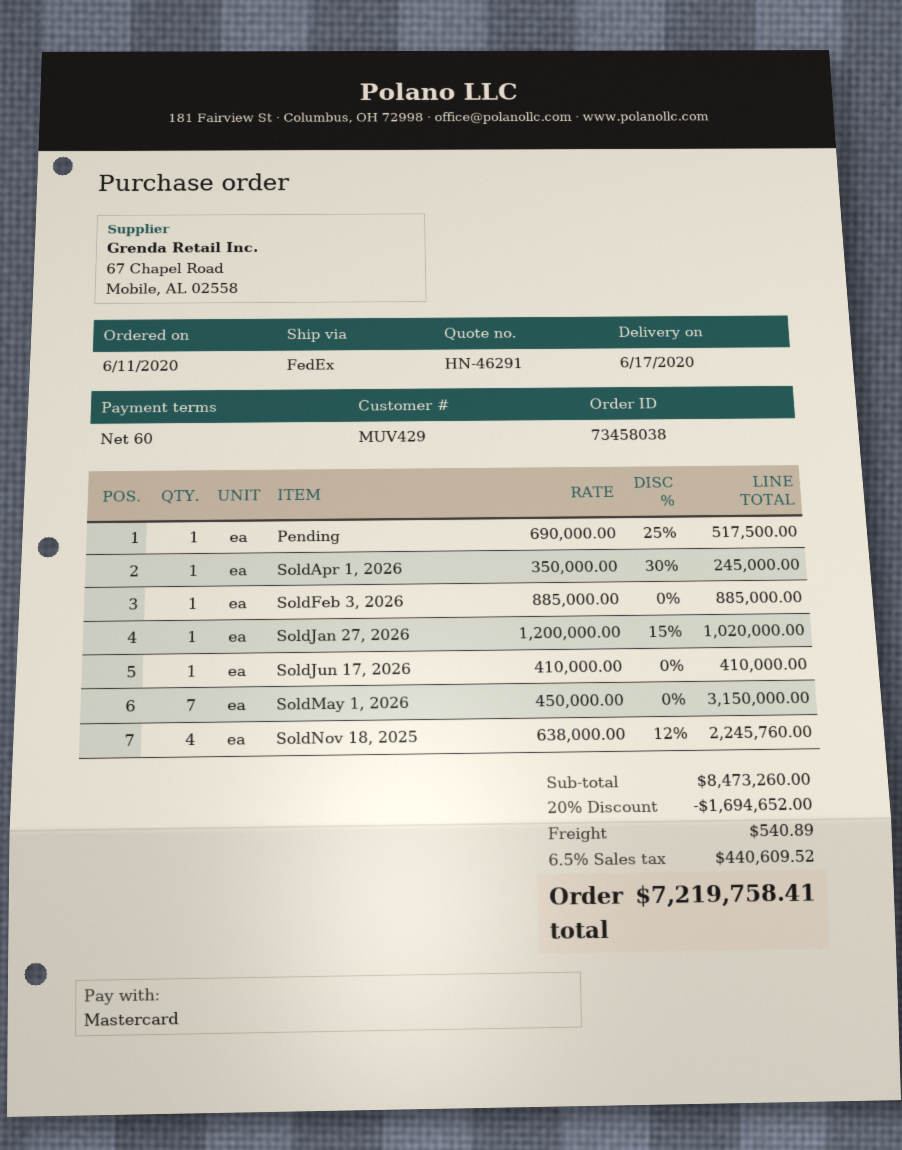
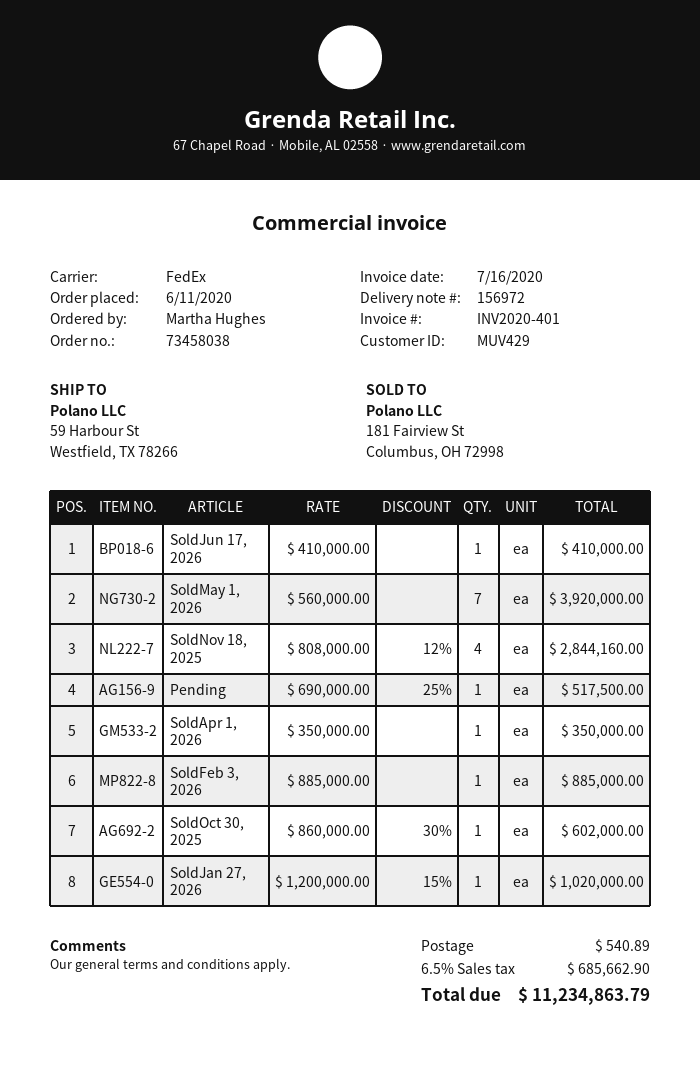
SoldApr 1, 2026: 1 x 350000.00 - 30% = 245000.00 -> 1 x 350000.00 = 350000.00
SoldMay 1, 2026: 7 x 450000.00 = 3150000.00 -> 7 x 560000.00 = 3920000.00
SoldNov 18, 2025: 4 x 638000.00 - 12% = 2245760.00 -> 4 x 808000.00 - 12% = 2844160.00
SoldOct 30, 2025: none -> 1 x 860000.00 - 30% = 602000.00
discount: 20% = 1694652.00 -> none
tax: 6.5% = 440609.52 -> 6.5% = 685662.90
total: 7219758.41 -> 11234863.79

